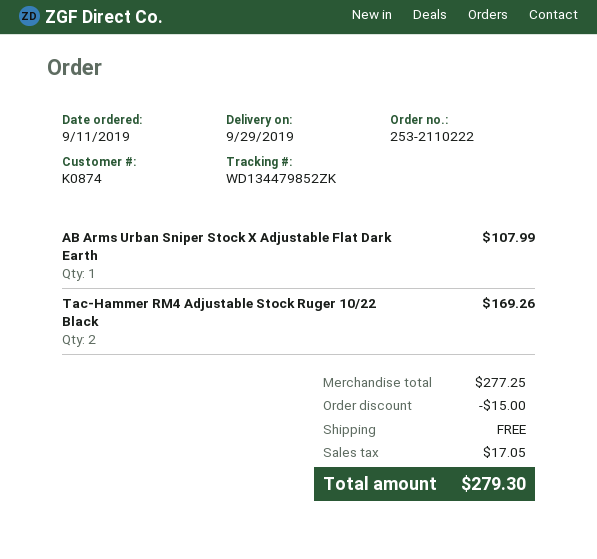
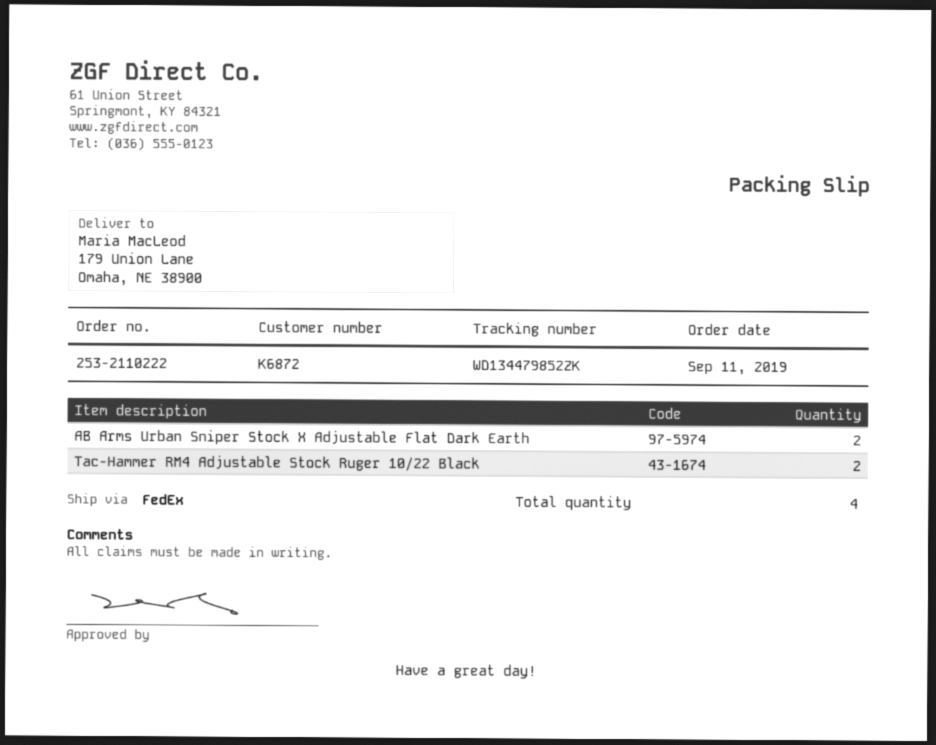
customer number: K0874 -> K6872
AB Arms Urban Sniper Stock X Adjustable Flat Dark Earth: 1 -> 2

